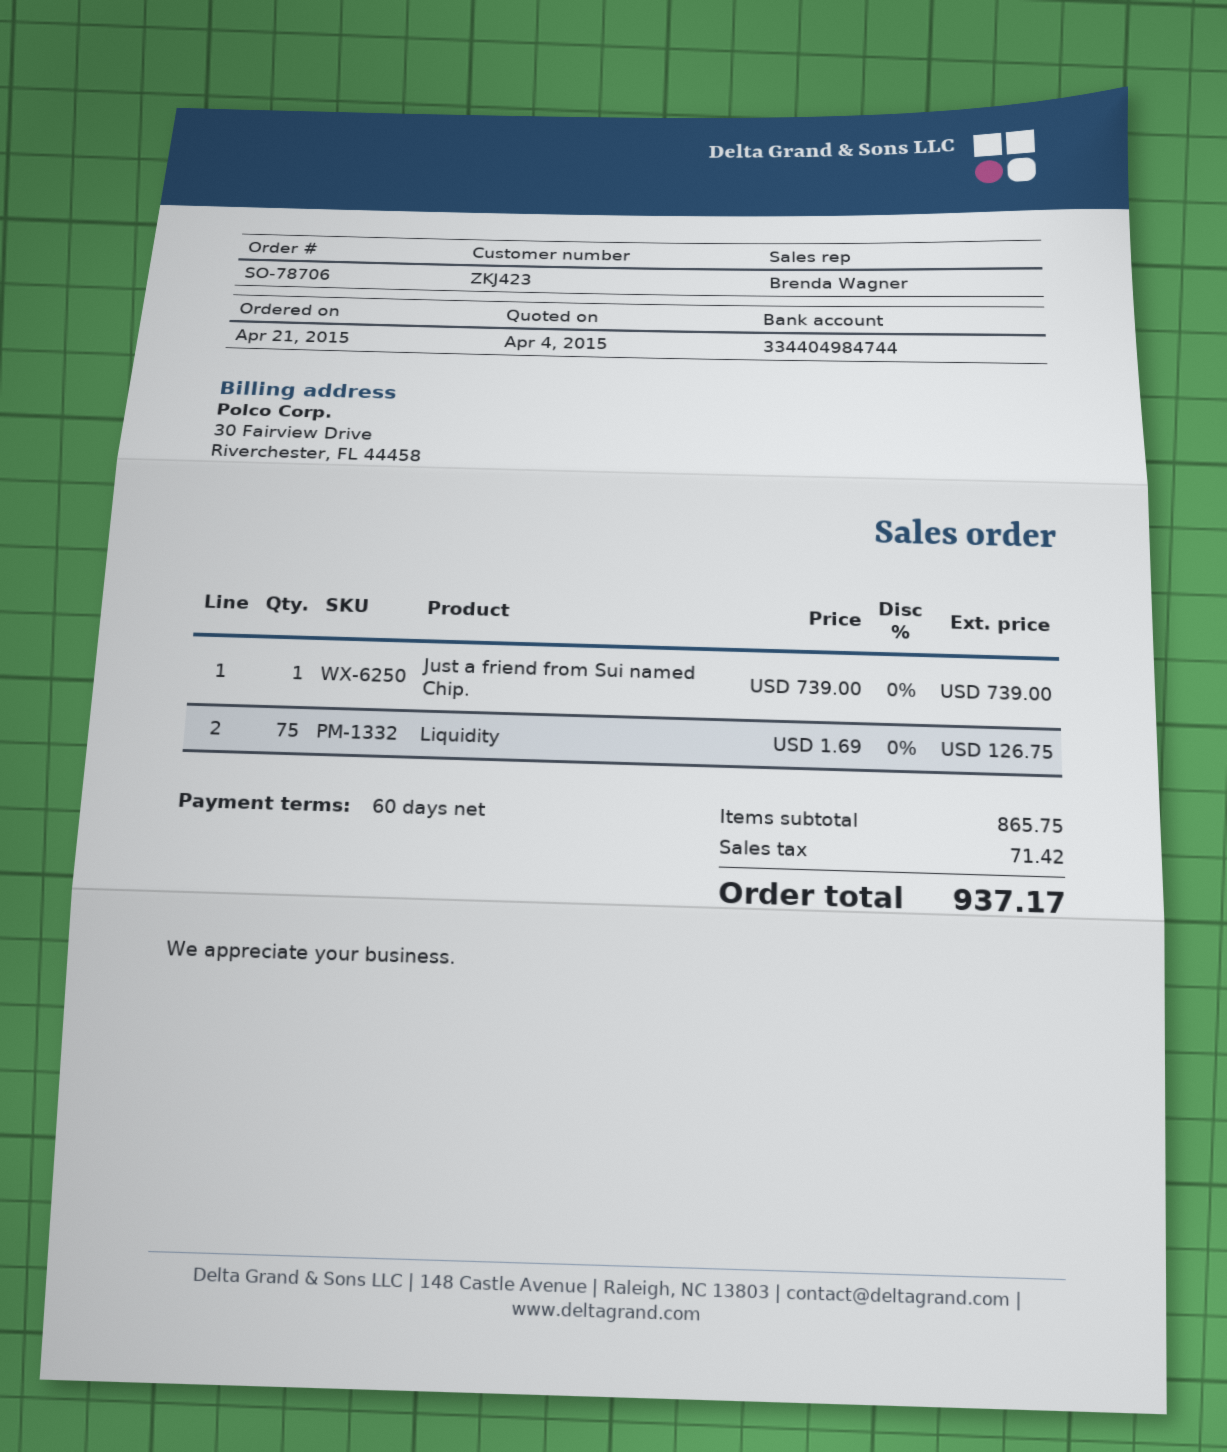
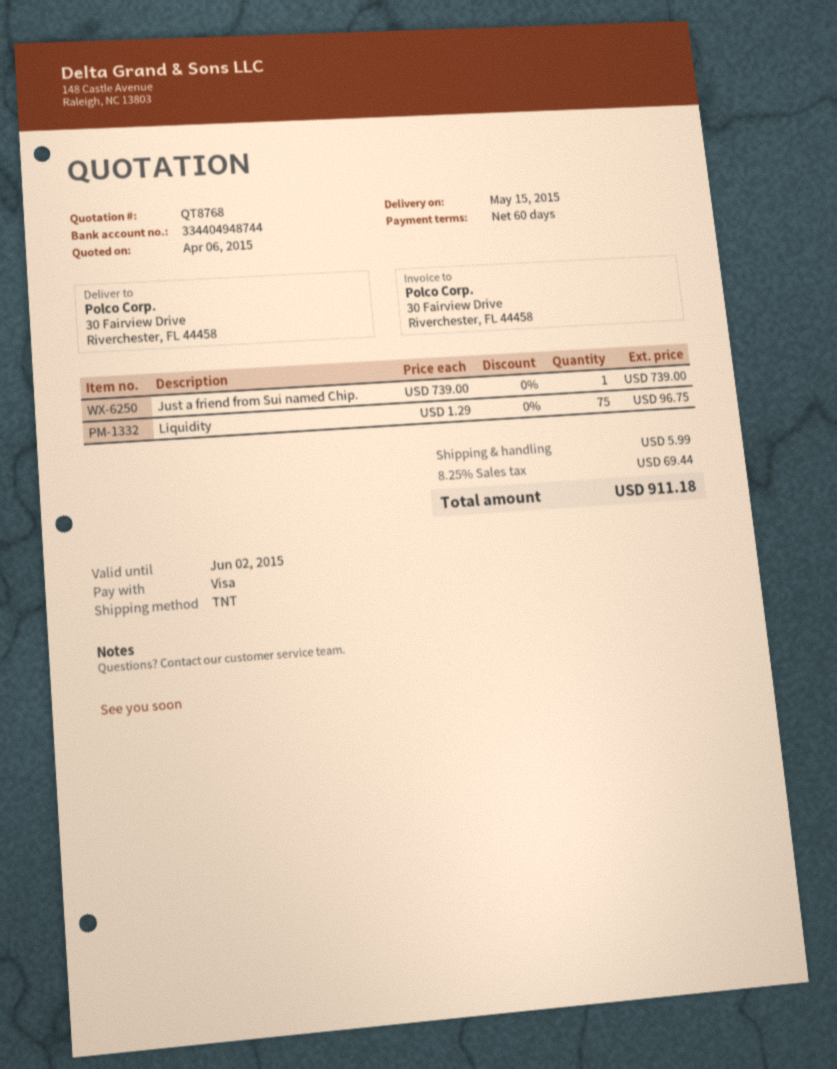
quote date: 2015-04-04 -> 2015-04-06
bank account: 334404984744 -> 334404948744
Liquidity: 75 x 1.69 = 126.75 -> 75 x 1.29 = 96.75
shipping: none -> 5.99
tax: 71.42 -> 69.44
total: 937.17 -> 911.18

